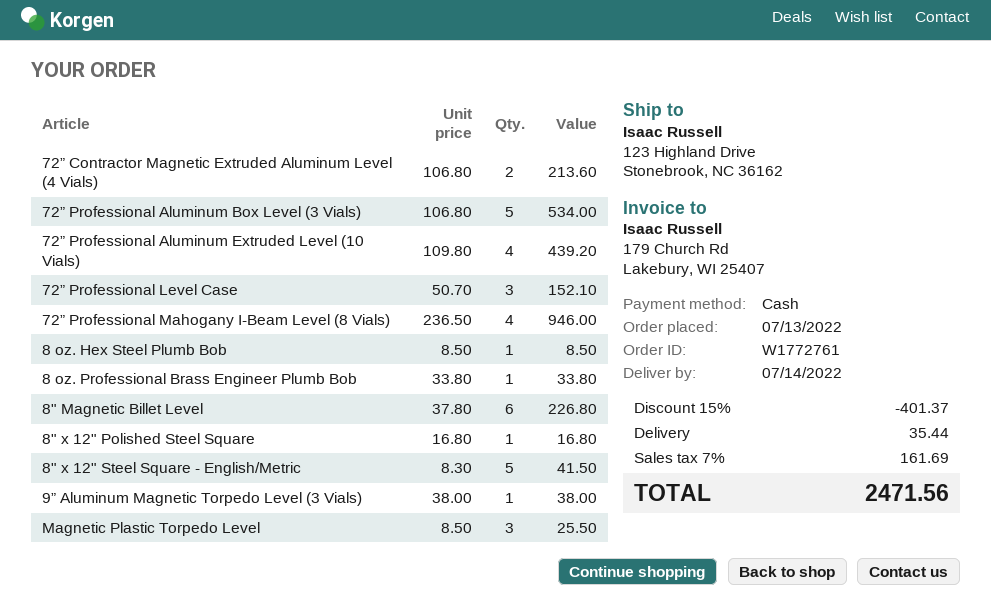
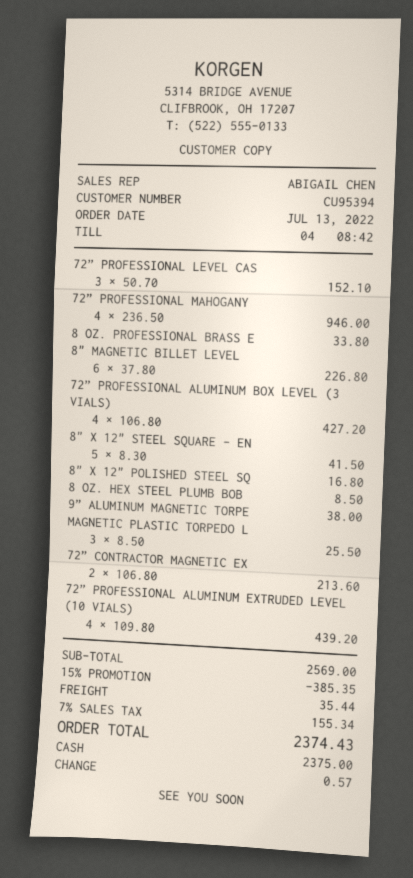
72” Professional Aluminum Box Level (3 Vials): 5 x 106.80 = 534.00 -> 4 x 106.80 = 427.20
discount: 15% = 401.37 -> 15% = 385.35
tax: 7% = 161.69 -> 7% = 155.34
total: 2471.56 -> 2374.43

